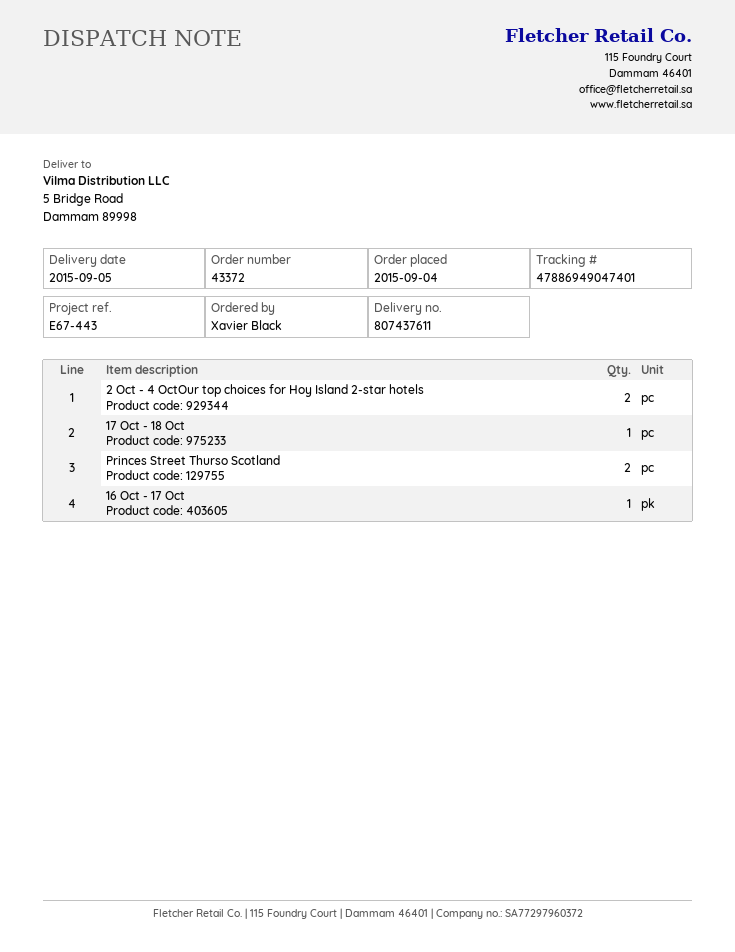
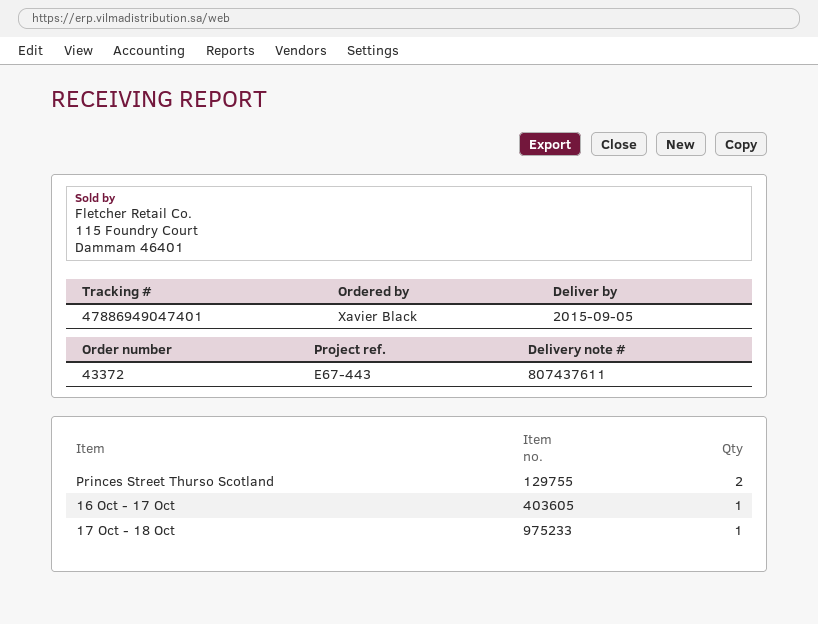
2 Oct - 4 OctOur top choices for Hoy Island 2-star hotels: 2 -> none

